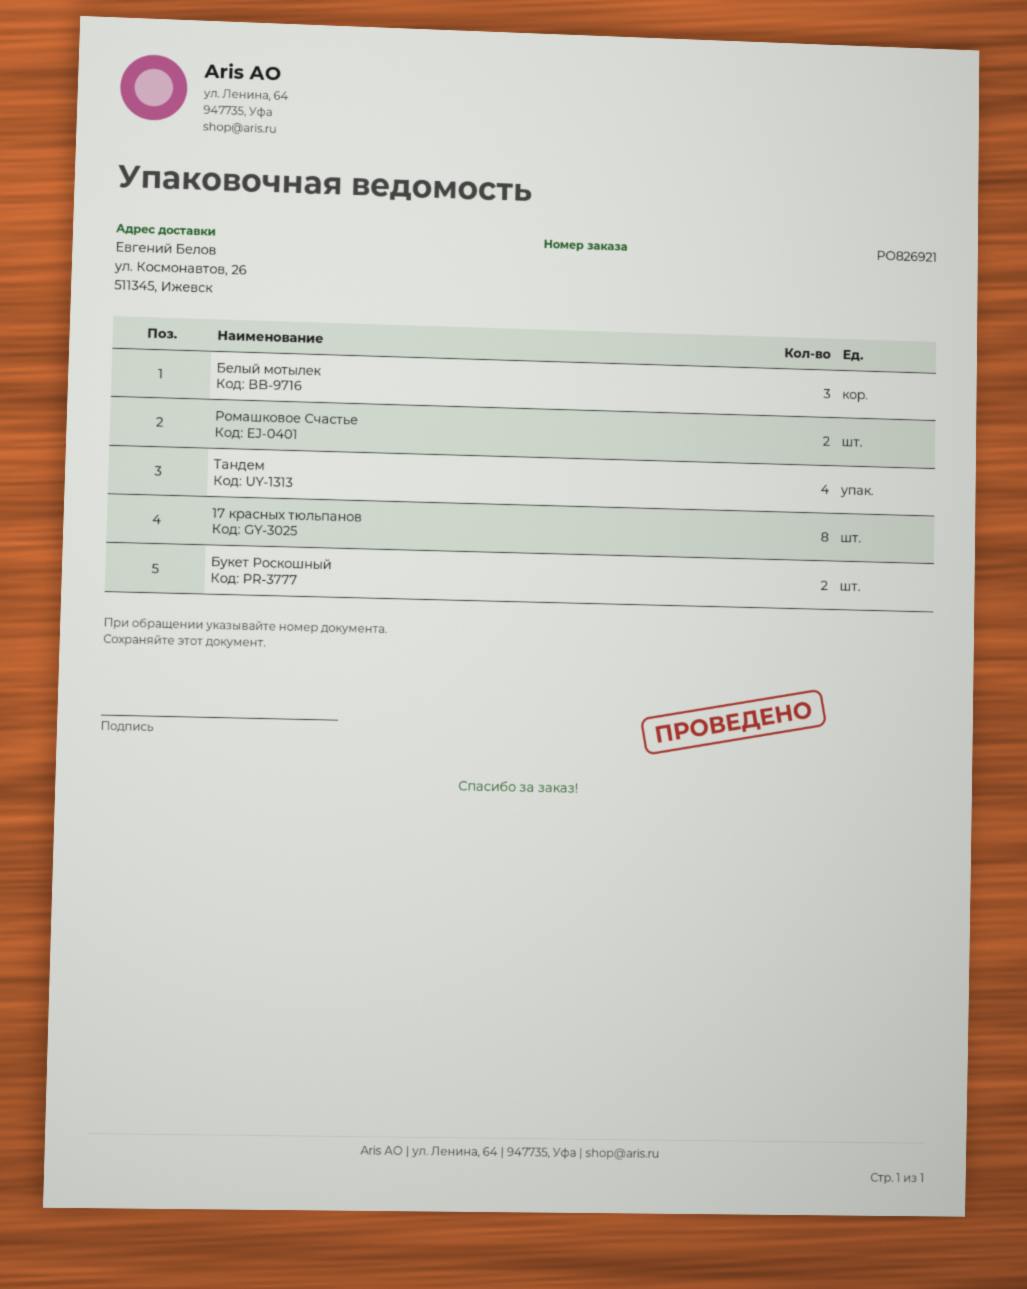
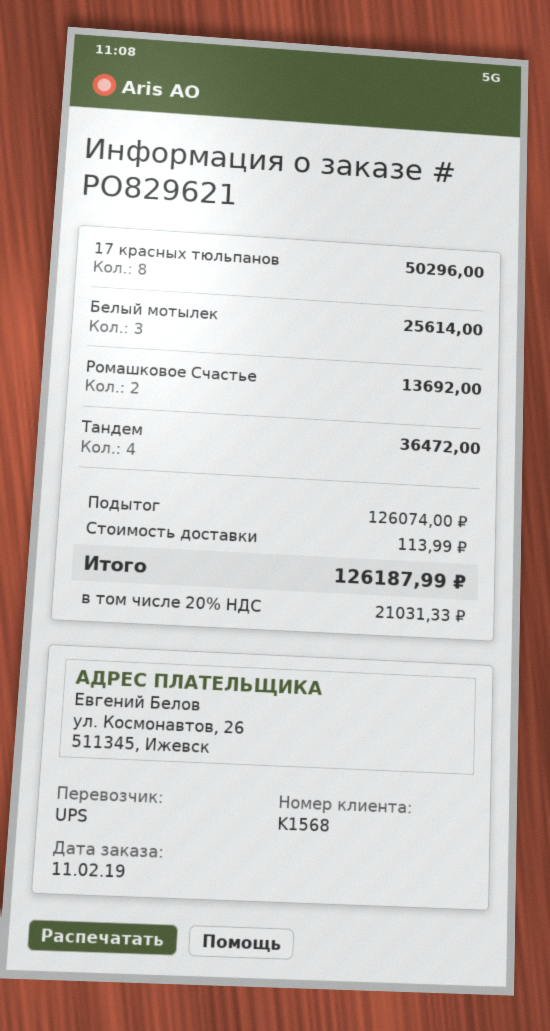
order number: PO826921 -> PO829621
Букет Роскошный: 2 -> none

